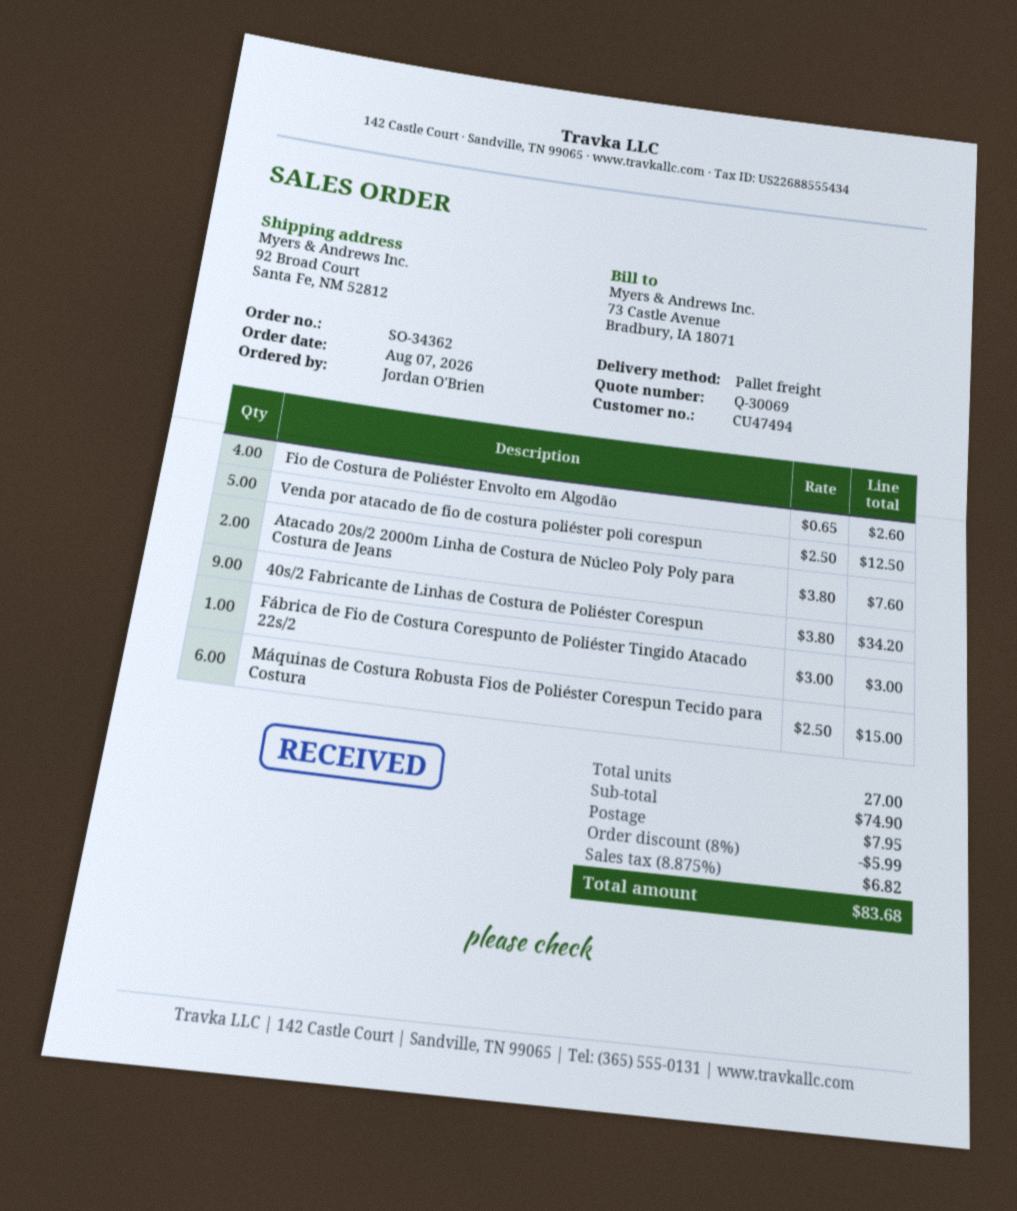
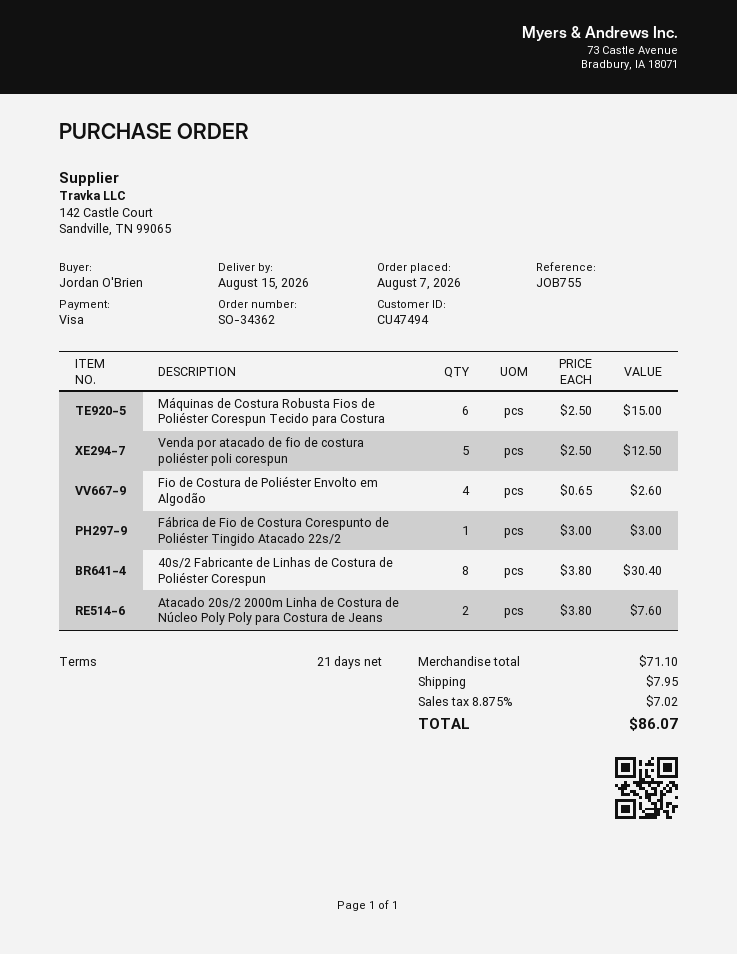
40s/2 Fabricante de Linhas de Costura de Poliéster Corespun: 9 x 3.80 = 34.20 -> 8 x 3.80 = 30.40
subtotal: 74.90 -> 71.10
discount: 8% = 5.99 -> none
tax: 8.875% = 6.82 -> 8.875% = 7.02
total: 83.68 -> 86.07

